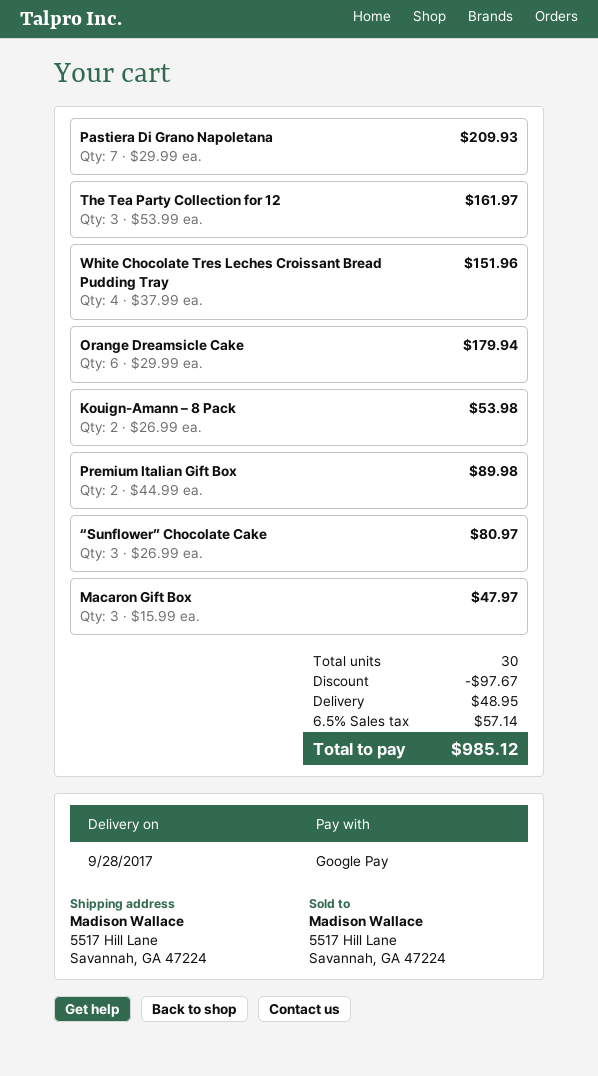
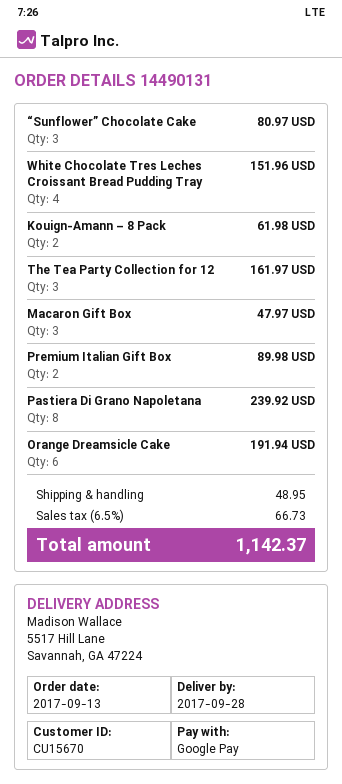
Pastiera Di Grano Napoletana: 7 for 209.93 -> 8 for 239.92
Orange Dreamsicle Cake: 6 for 179.94 -> 6 for 191.94
Kouign-Amann – 8 Pack: 2 for 53.98 -> 2 for 61.98
discount: 97.67 -> none
tax: 6.5% = 57.14 -> 6.5% = 66.73
total: 985.12 -> 1142.37

